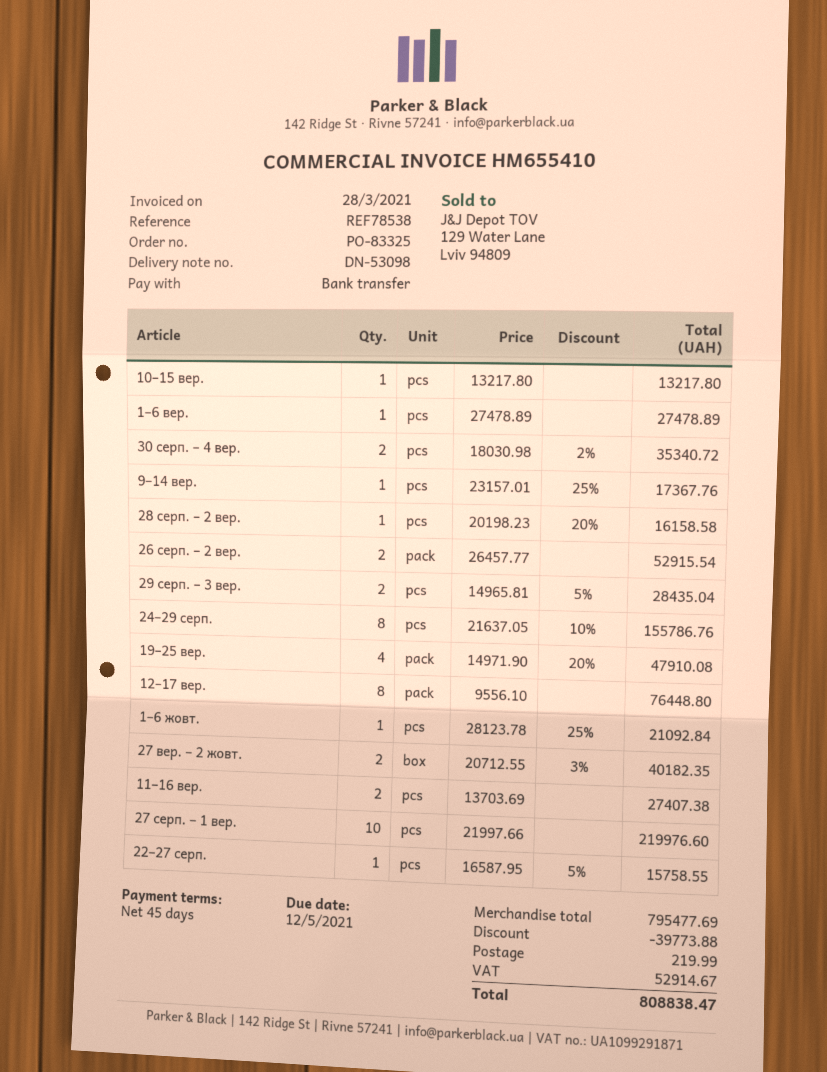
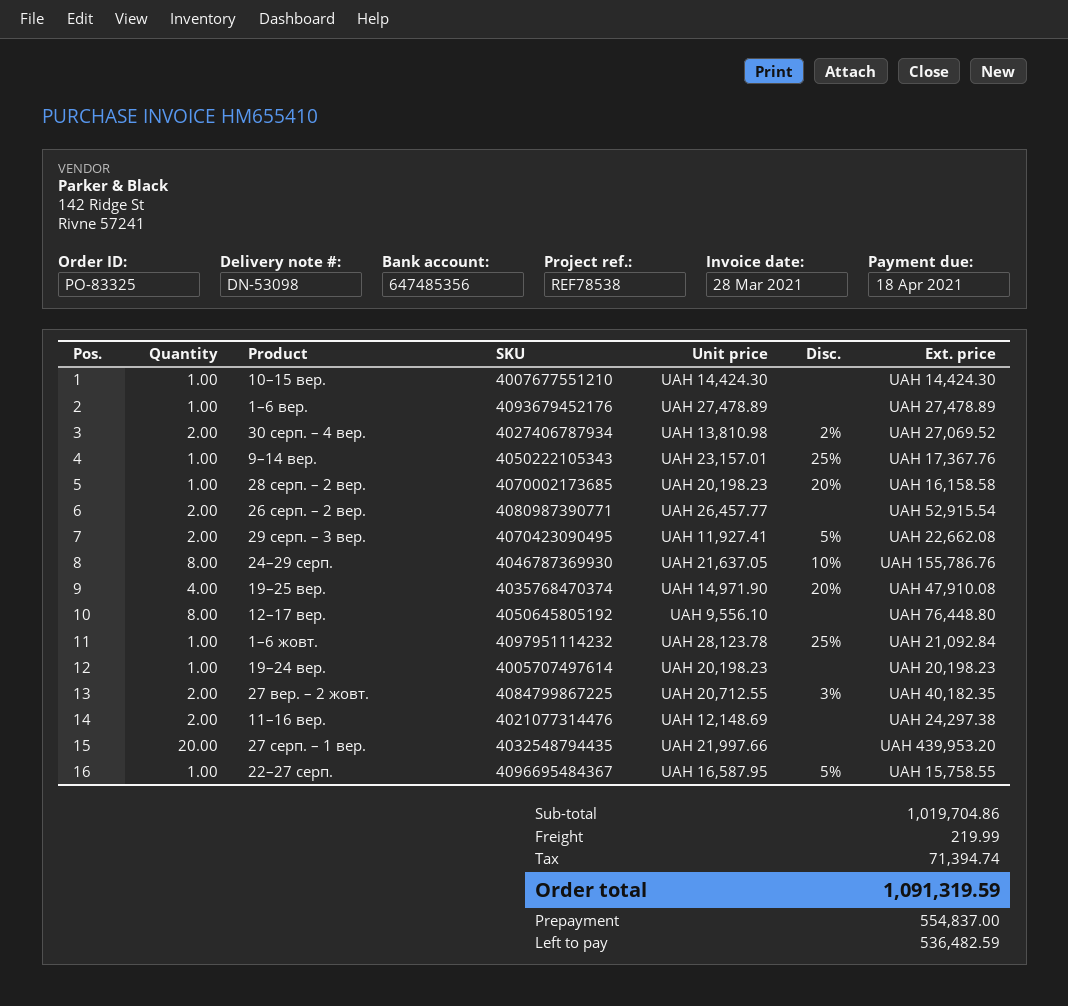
due date: 2021-05-12 -> 2021-04-18
10–15 вер.: 1 x 13217.80 = 13217.80 -> 1 x 14424.30 = 14424.30
30 серп. – 4 вер.: 2 x 18030.98 - 2% = 35340.72 -> 2 x 13810.98 - 2% = 27069.52
29 серп. – 3 вер.: 2 x 14965.81 - 5% = 28435.04 -> 2 x 11927.41 - 5% = 22662.08
11–16 вер.: 2 x 13703.69 = 27407.38 -> 2 x 12148.69 = 24297.38
27 серп. – 1 вер.: 10 x 21997.66 = 219976.60 -> 20 x 21997.66 = 439953.20
19–24 вер.: none -> 1 x 20198.23 = 20198.23
subtotal: 795477.69 -> 1019704.86
discount: 39773.88 -> none
tax: 52914.67 -> 71394.74
total: 808838.47 -> 1091319.59

